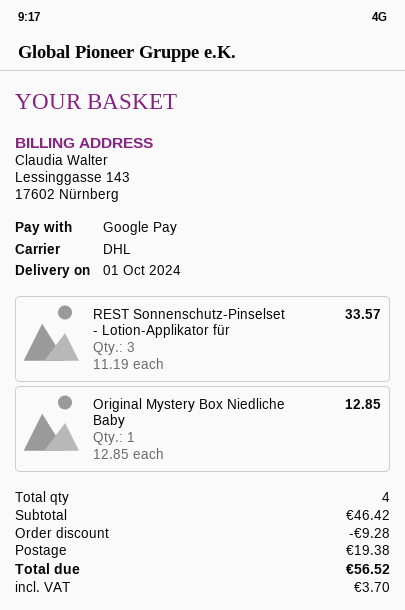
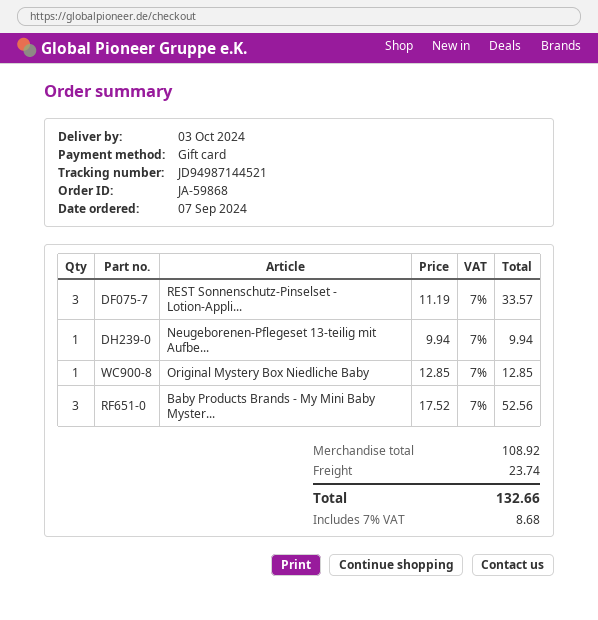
delivery date: 2024-10-01 -> 2024-10-03
payment method: Google Pay -> gift card
Neugeborenen-Pflegeset 13-teilig mit Aufbe...: none -> 1 x 9.94 = 9.94
Baby Products Brands - My Mini Baby Myster...: none -> 3 x 17.52 = 52.56
subtotal: 46.42 -> 108.92
discount: 9.28 -> none
shipping: 19.38 -> 23.74
tax: 3.70 -> 8.68
total: 56.52 -> 132.66

